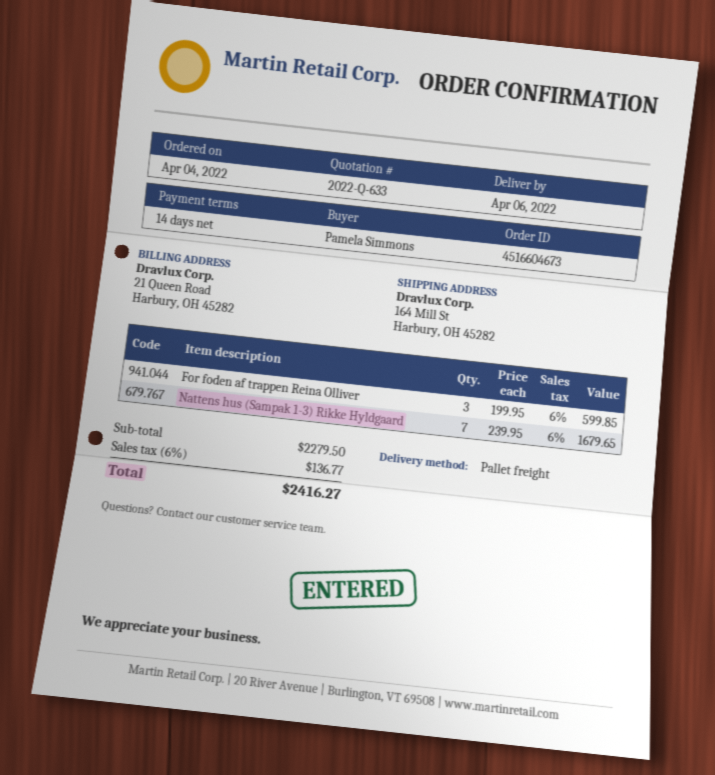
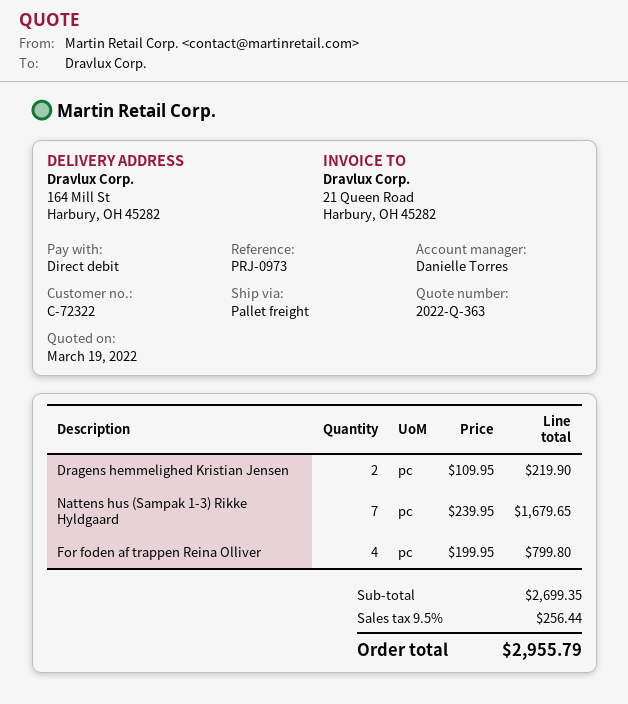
quote number: 2022-Q-633 -> 2022-Q-363
For foden af trappen Reina Olliver: 3 x 199.95 = 599.85 -> 4 x 199.95 = 799.80
Dragens hemmelighed Kristian Jensen: none -> 2 x 109.95 = 219.90
subtotal: 2279.50 -> 2699.35
tax: 6% = 136.77 -> 9.5% = 256.44
total: 2416.27 -> 2955.79

